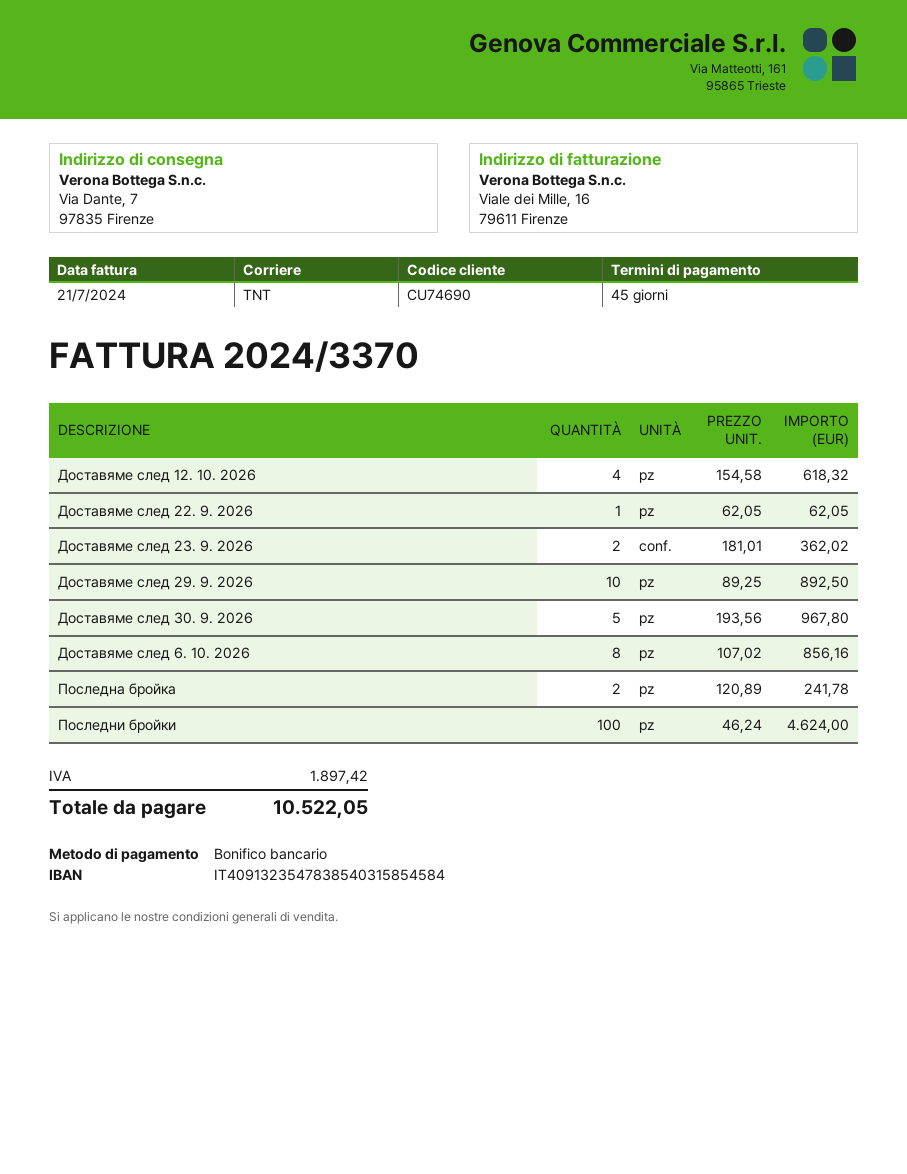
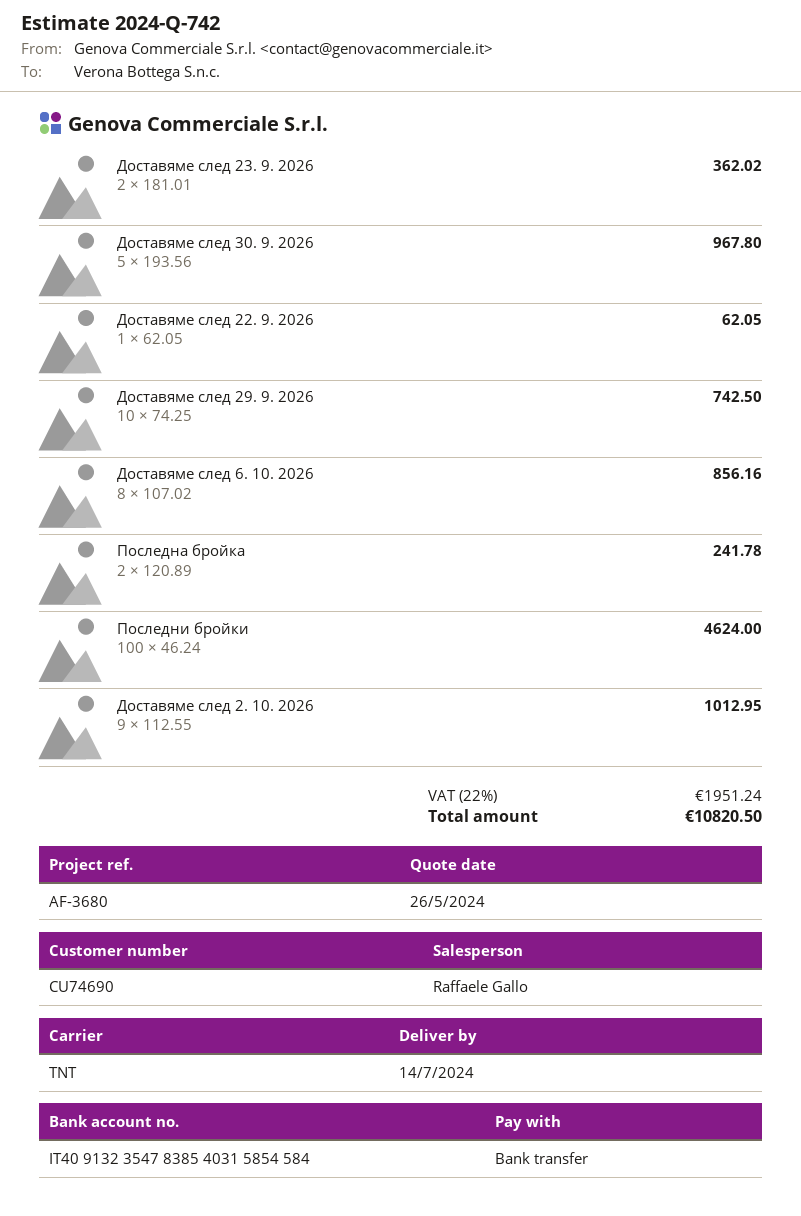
Доставяме след 12. 10. 2026: 4 x 154.58 = 618.32 -> none
Доставяме след 29. 9. 2026: 10 x 89.25 = 892.50 -> 10 x 74.25 = 742.50
Доставяме след 2. 10. 2026: none -> 9 x 112.55 = 1012.95
tax: 1897.42 -> 1951.24
total: 10522.05 -> 10820.50

